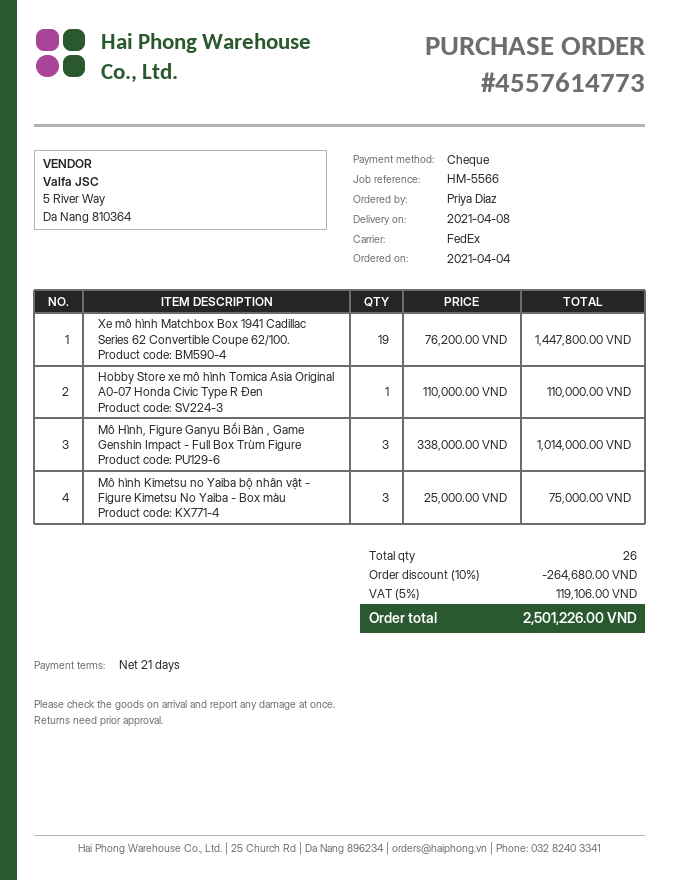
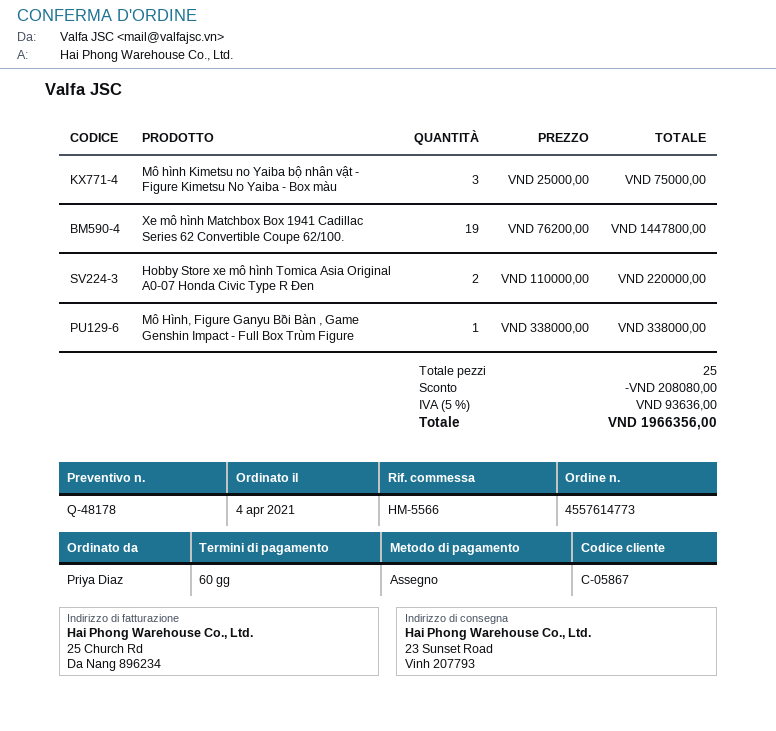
payment terms: 21 days -> 60 days
Hobby Store xe mô hình Tomica Asia Original A0-07 Honda Civic Type R Đen: 1 x 110000.00 = 110000.00 -> 2 x 110000.00 = 220000.00
Mô Hình, Figure Ganyu Bồi Bàn , Game Genshin Impact - Full Box Trùm Figure: 3 x 338000.00 = 1014000.00 -> 1 x 338000.00 = 338000.00
total quantity: 26 -> 25
discount: 264680.00 -> 208080.00
tax: 5% = 119106.00 -> 5% = 93636.00
total: 2501226.00 -> 1966356.00

